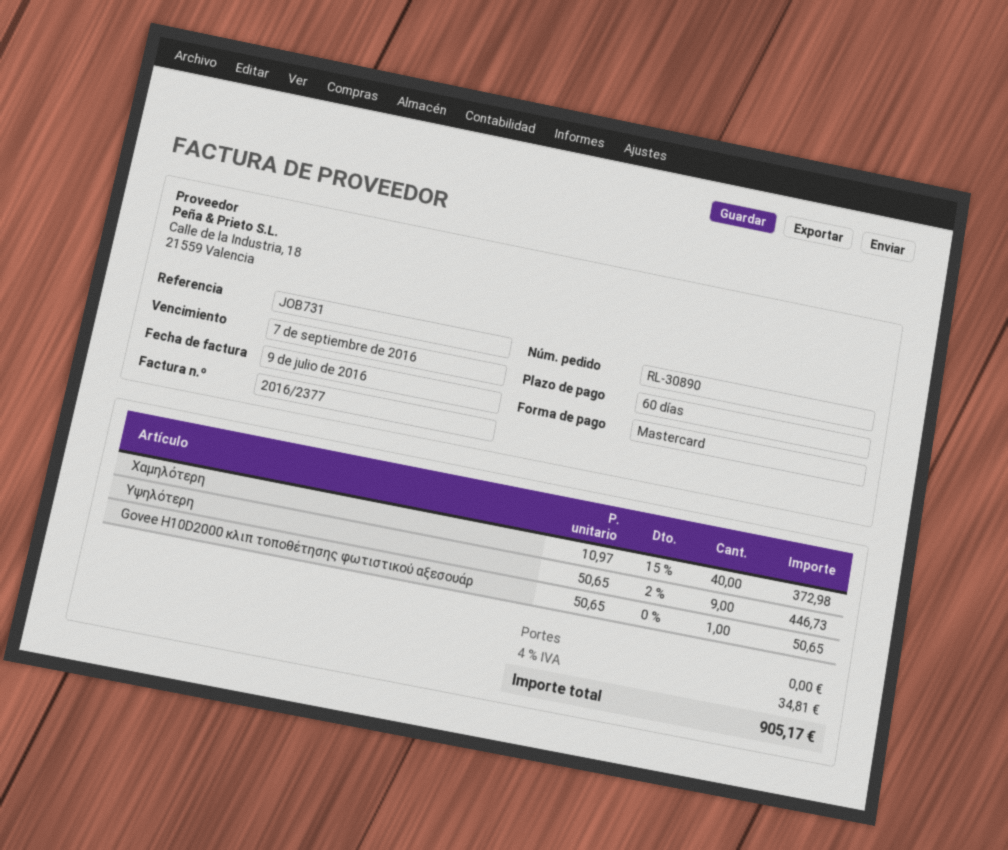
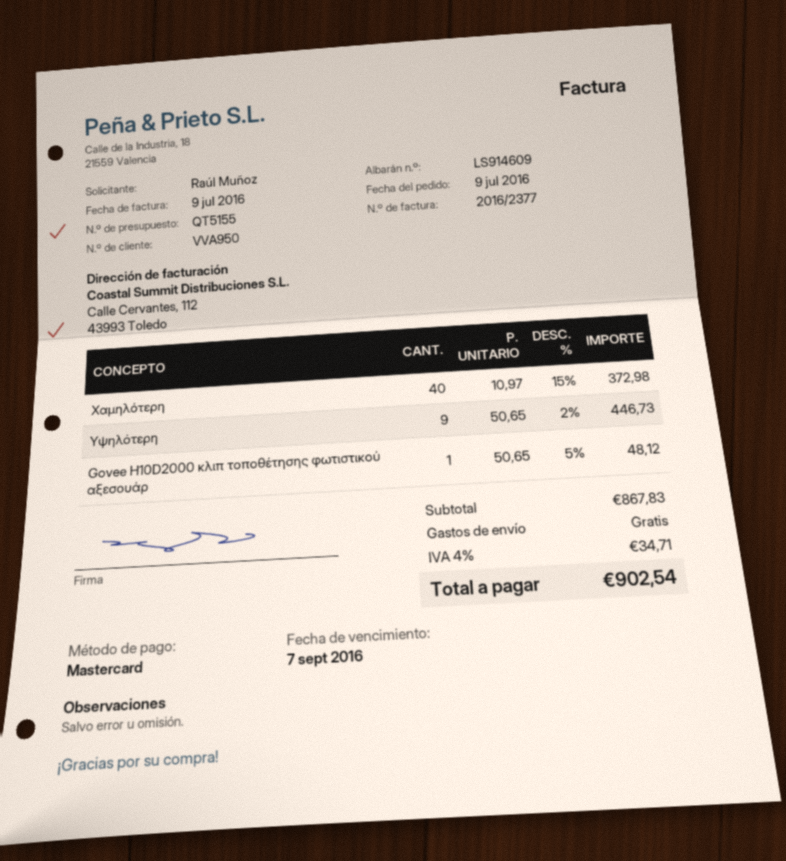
Govee H10D2000 κλιπ τοποθέτησης φωτιστικού αξεσουάρ: 1 x 50.65 = 50.65 -> 1 x 50.65 - 5% = 48.12
tax: 4% = 34.81 -> 4% = 34.71
total: 905.17 -> 902.54

